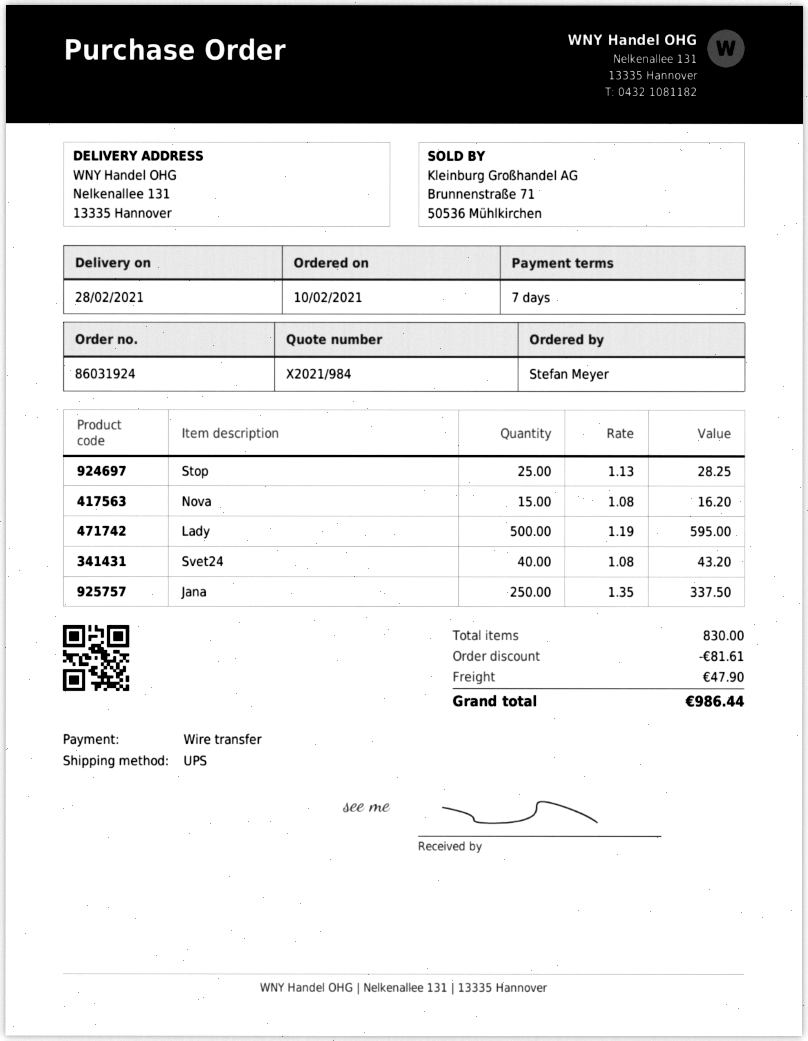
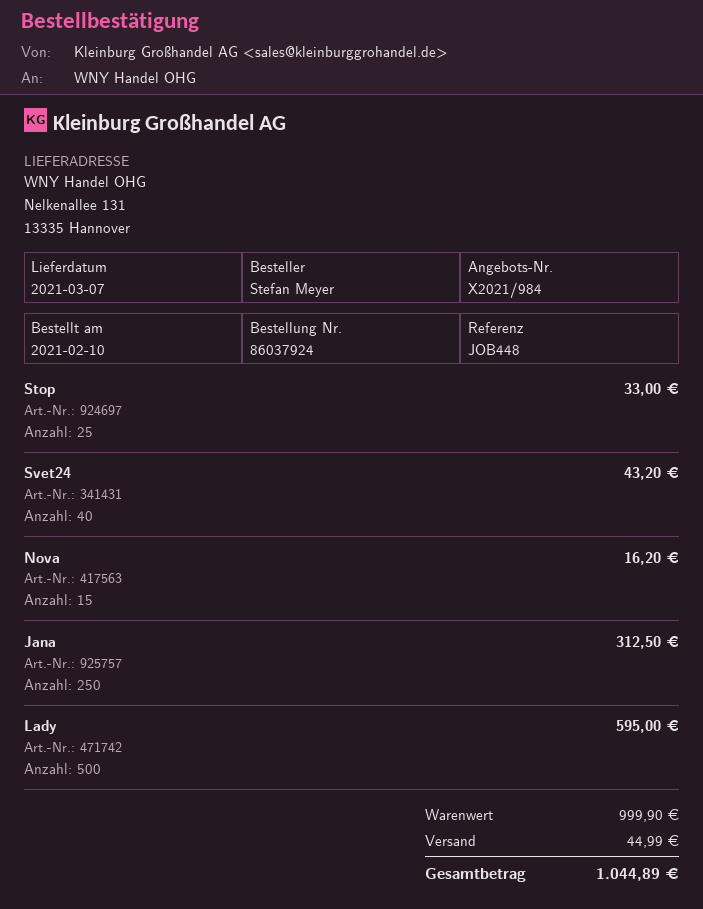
order number: 86031924 -> 86037924
delivery date: 2021-02-28 -> 2021-03-07
Stop: 25 for 28.25 -> 25 for 33.00
Jana: 250 for 337.50 -> 250 for 312.50
discount: 81.61 -> none
shipping: 47.90 -> 44.99
total: 986.44 -> 1044.89

